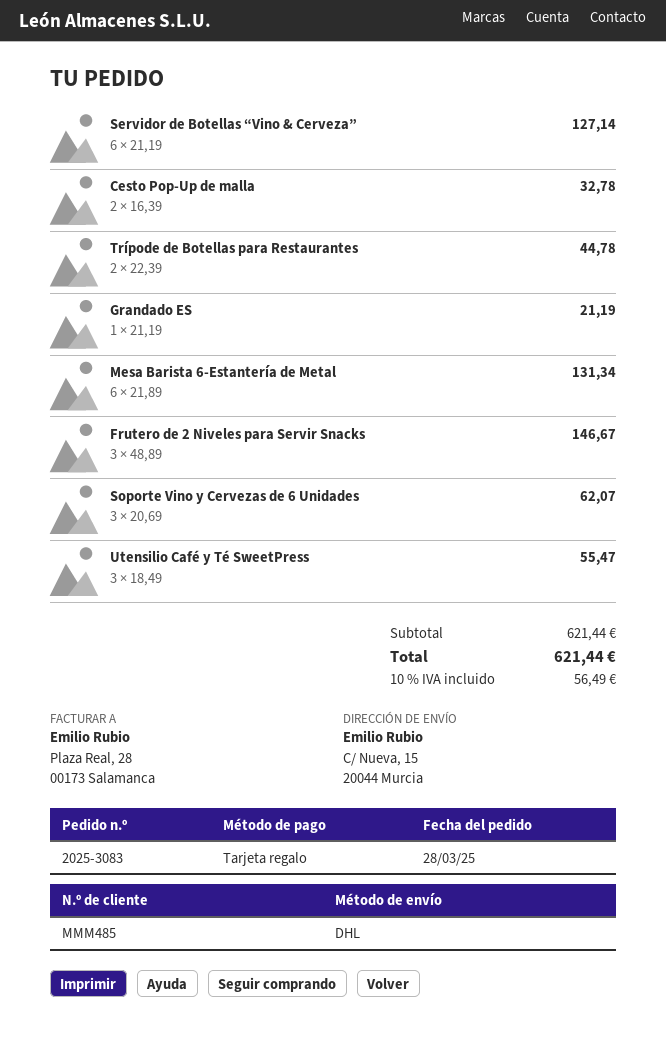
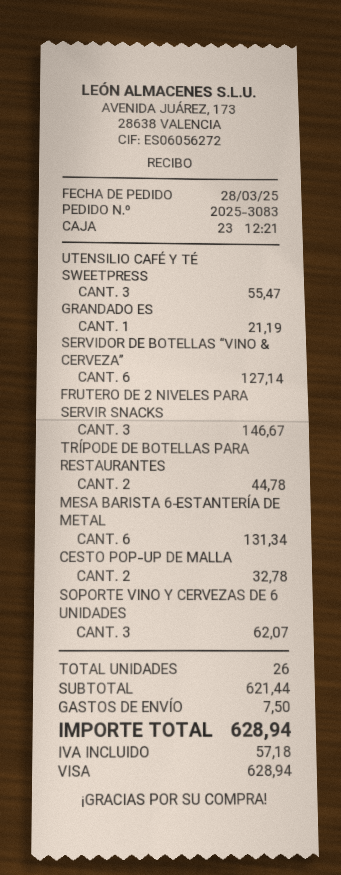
payment method: gift card -> Visa
shipping: none -> 7.50
tax: 56.49 -> 57.18
total: 621.44 -> 628.94

